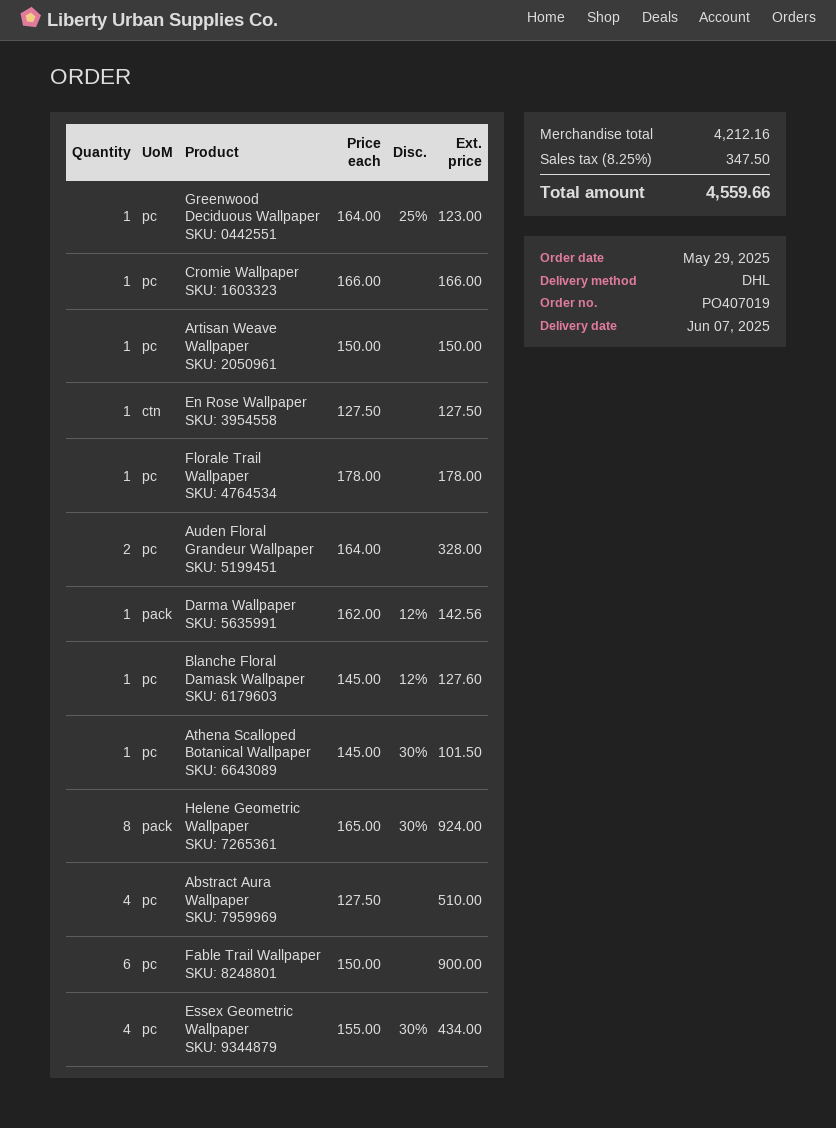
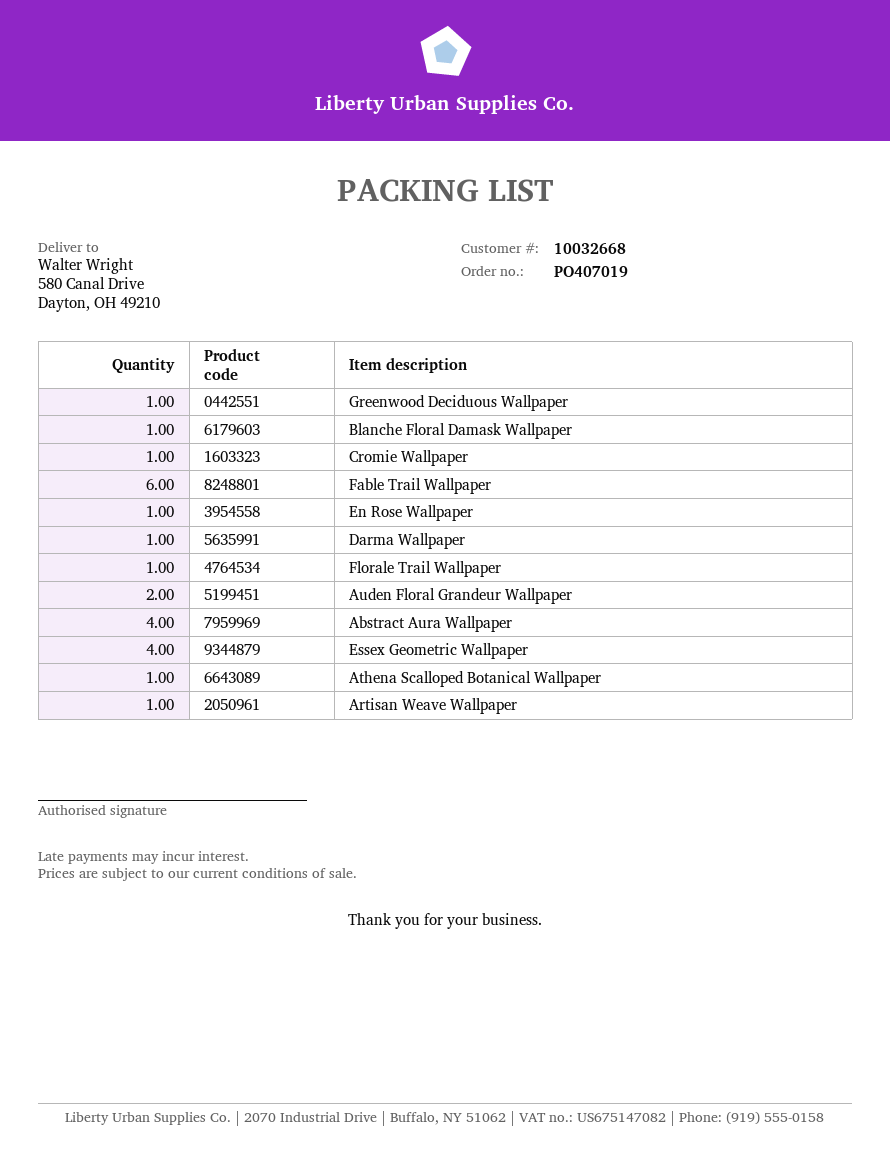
Helene Geometric Wallpaper: 8 -> none

